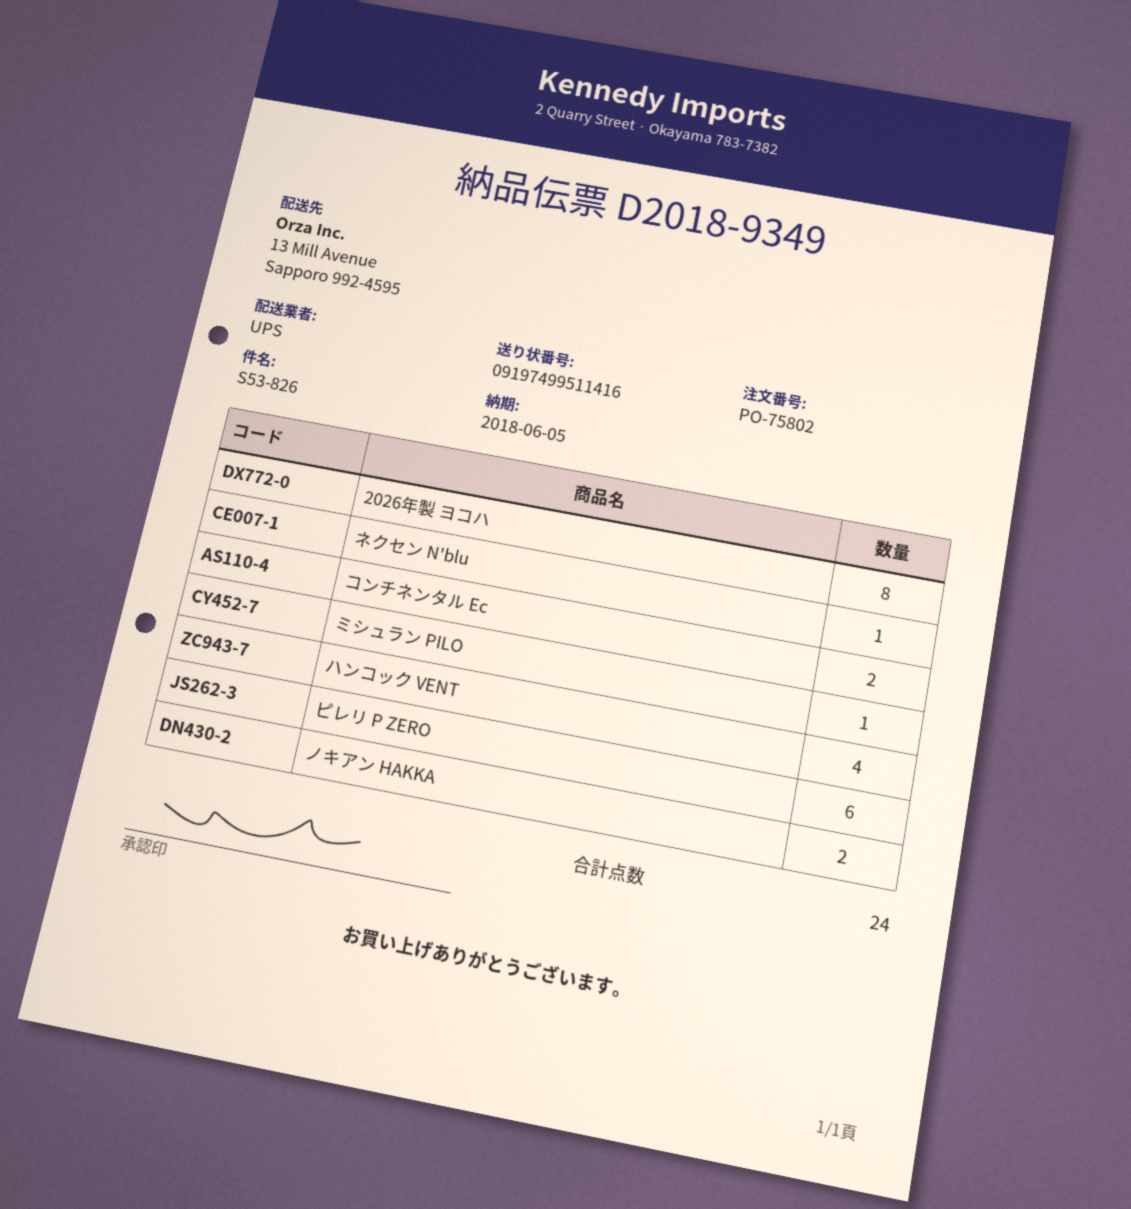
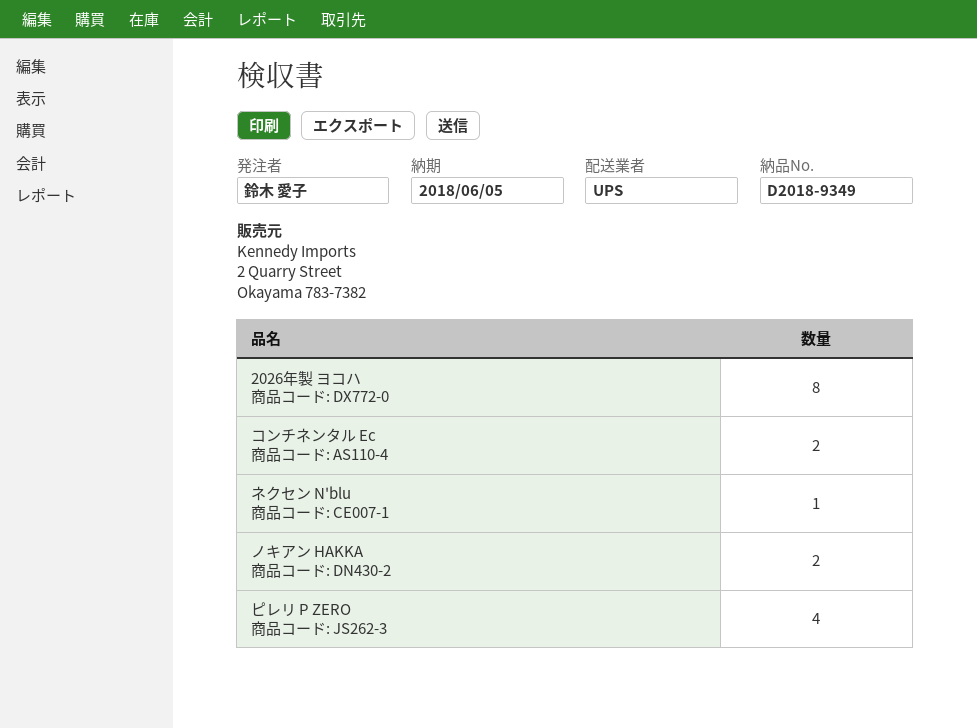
ミシュラン PILO: 1 -> none
ハンコック VENT: 4 -> none
ピレリ P ZERO: 6 -> 4

